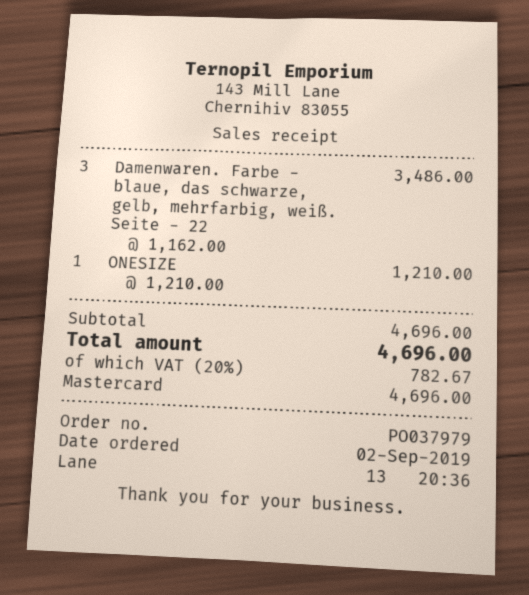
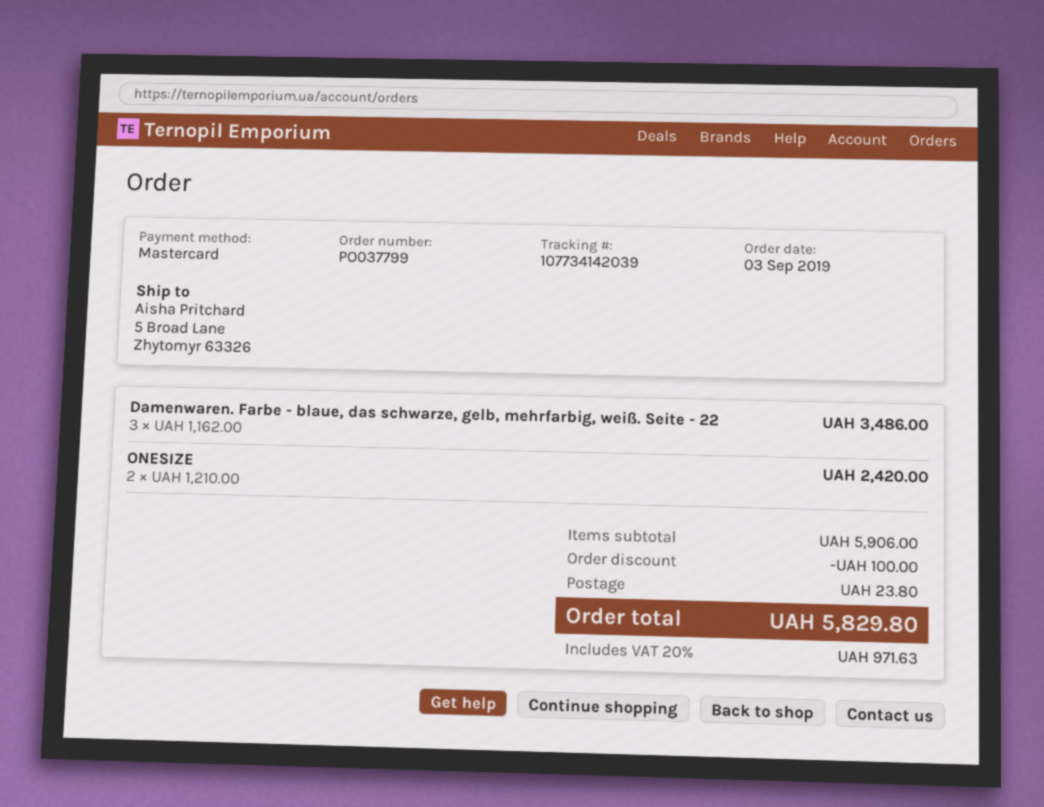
order number: PO037979 -> PO037799
order date: 2019-09-02 -> 2019-09-03
ONESIZE: 1 x 1210.00 = 1210.00 -> 2 x 1210.00 = 2420.00
subtotal: 4696.00 -> 5906.00
discount: none -> 100.00
shipping: none -> 23.80
tax: 20% = 782.67 -> 20% = 971.63
total: 4696.00 -> 5829.80

